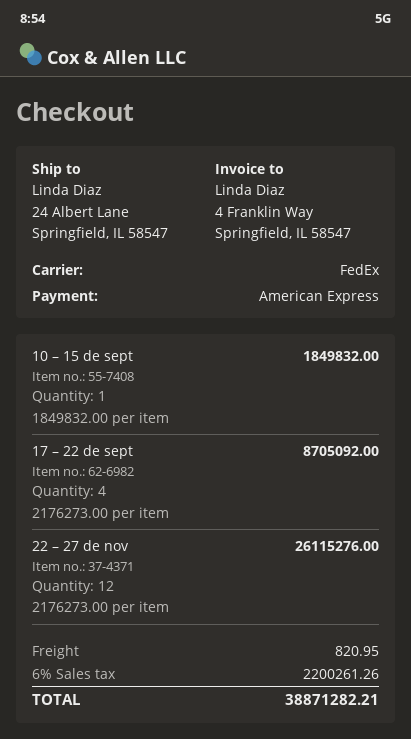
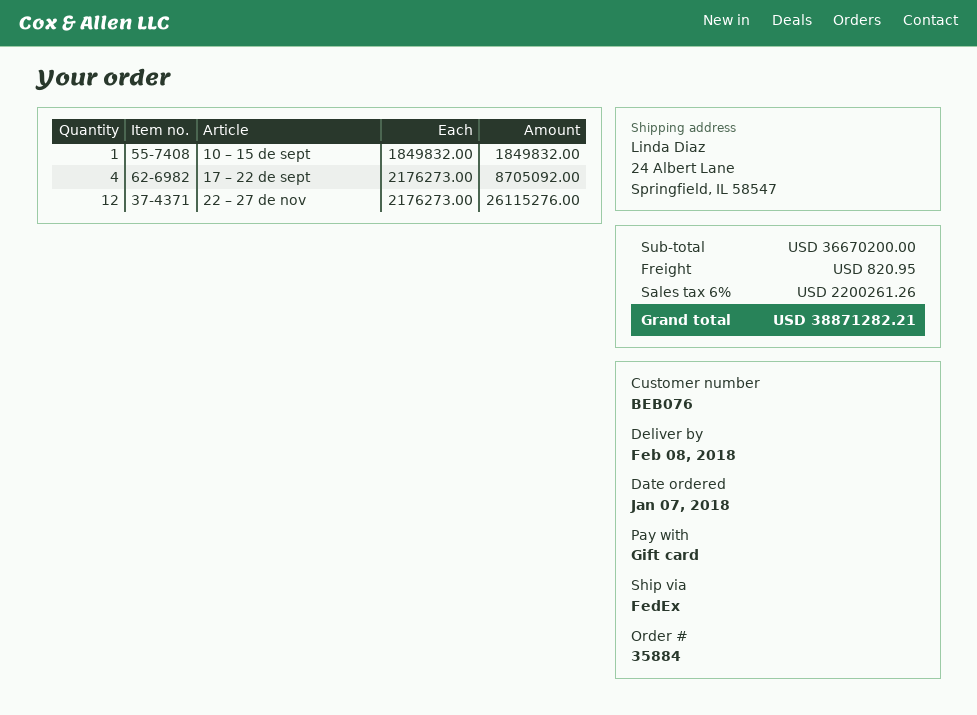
payment method: American Express -> gift card

